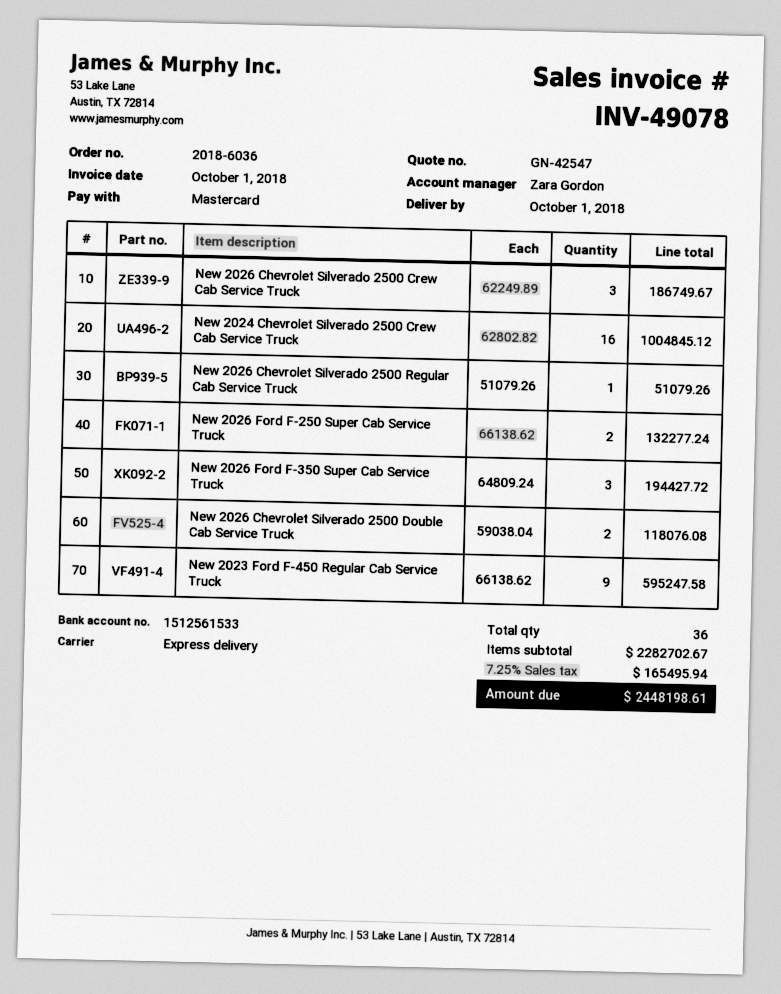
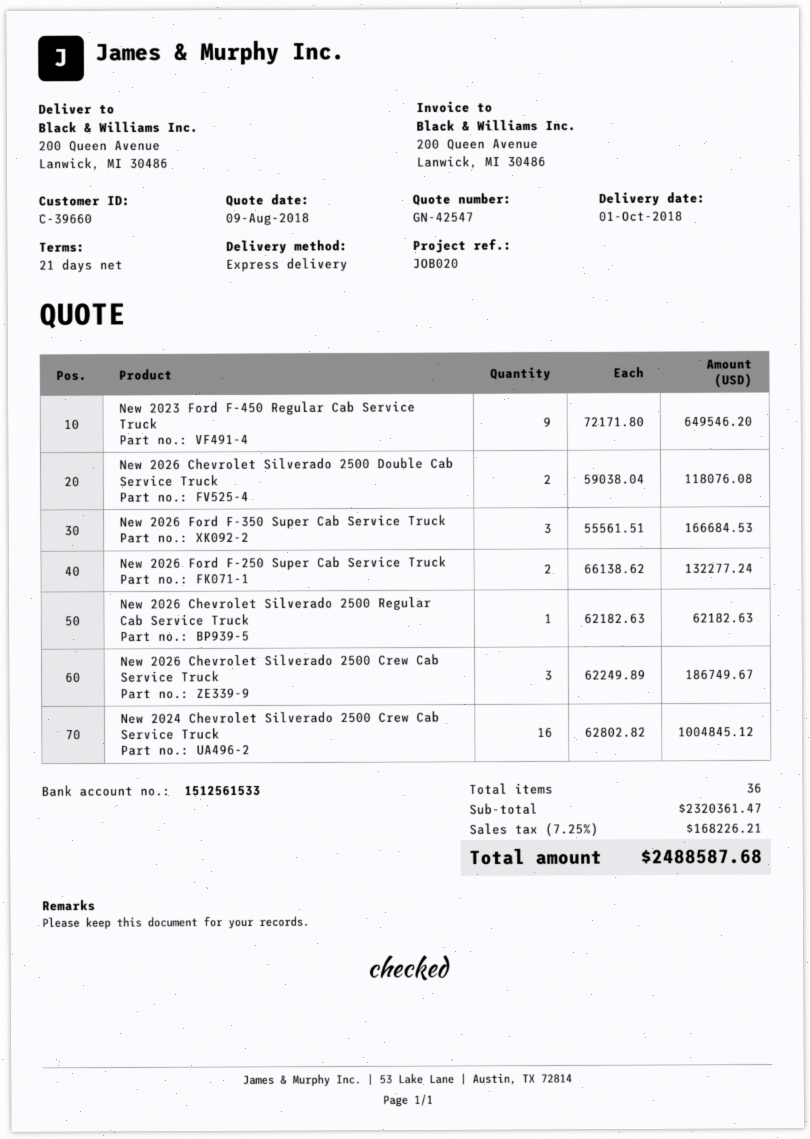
New 2026 Chevrolet Silverado 2500 Regular Cab Service Truck: 1 x 51079.26 = 51079.26 -> 1 x 62182.63 = 62182.63
New 2026 Ford F-350 Super Cab Service Truck: 3 x 64809.24 = 194427.72 -> 3 x 55561.51 = 166684.53
New 2023 Ford F-450 Regular Cab Service Truck: 9 x 66138.62 = 595247.58 -> 9 x 72171.80 = 649546.20
subtotal: 2282702.67 -> 2320361.47
tax: 7.25% = 165495.94 -> 7.25% = 168226.21
total: 2448198.61 -> 2488587.68

